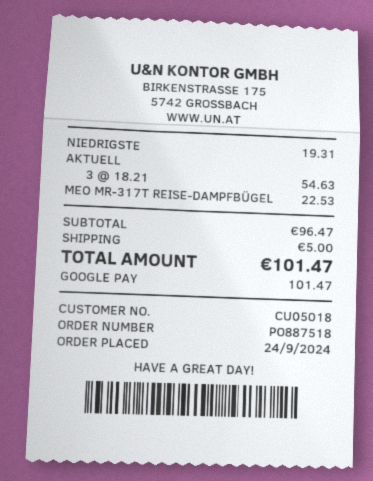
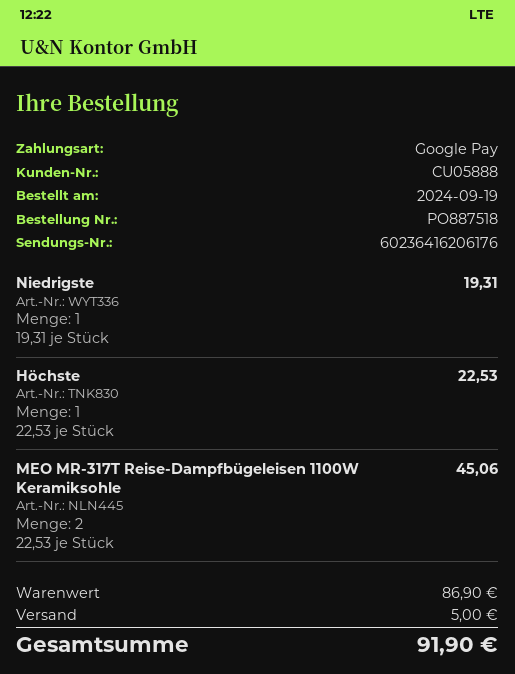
order date: 2024-09-24 -> 2024-09-19
customer number: CU05018 -> CU05888
AKTUELL: 3 x 18.21 = 54.63 -> none
MEO MR-317T REISE-DAMPFBÜGEL: 1 x 22.53 = 22.53 -> 2 x 22.53 = 45.06
Höchste: none -> 1 x 22.53 = 22.53
subtotal: 96.47 -> 86.90
total: 101.47 -> 91.90

